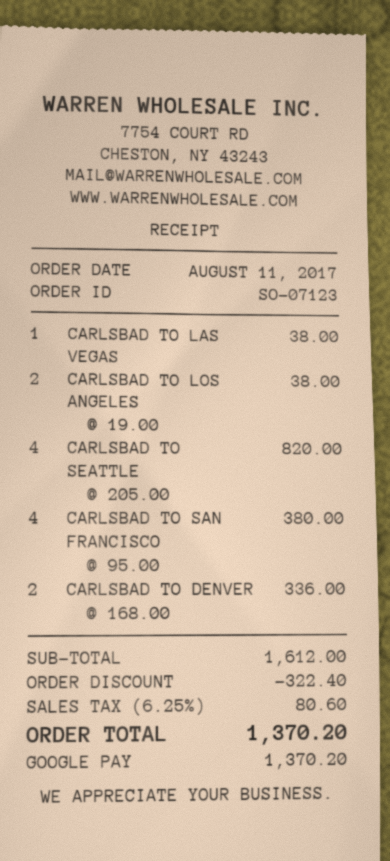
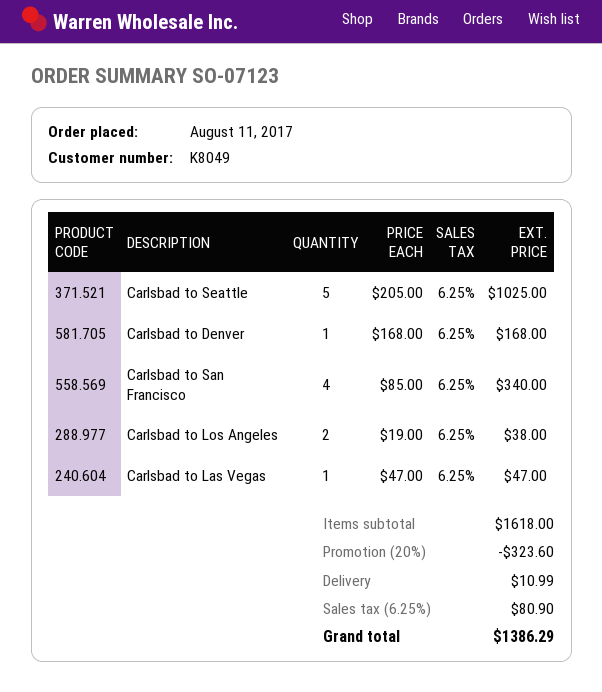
CARLSBAD TO LAS VEGAS: 1 x 38.00 = 38.00 -> 1 x 47.00 = 47.00
CARLSBAD TO SEATTLE: 4 x 205.00 = 820.00 -> 5 x 205.00 = 1025.00
CARLSBAD TO SAN FRANCISCO: 4 x 95.00 = 380.00 -> 4 x 85.00 = 340.00
CARLSBAD TO DENVER: 2 x 168.00 = 336.00 -> 1 x 168.00 = 168.00
subtotal: 1612.00 -> 1618.00
discount: 322.40 -> 323.60
shipping: none -> 10.99
tax: 6.25% = 80.60 -> 6.25% = 80.90
total: 1370.20 -> 1386.29

